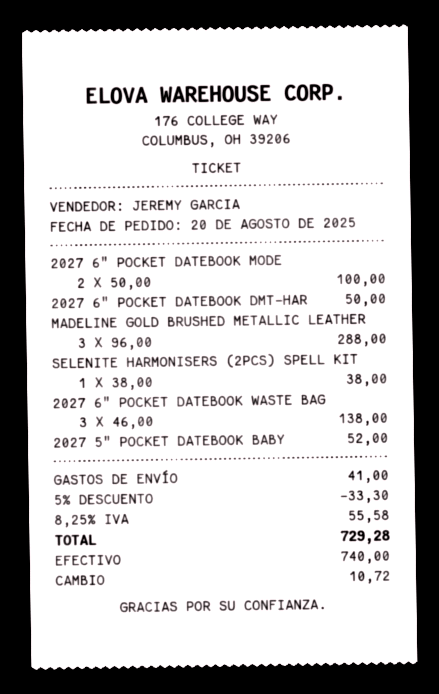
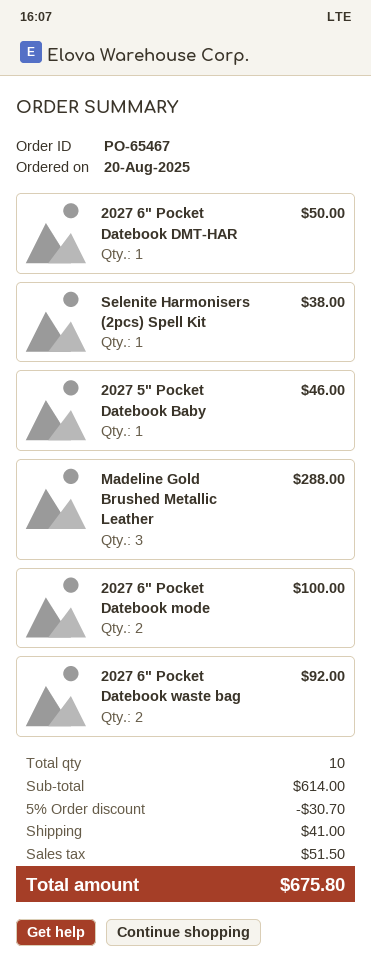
2027 6" POCKET DATEBOOK WASTE BAG: 3 for 138.00 -> 2 for 92.00
2027 5" POCKET DATEBOOK BABY: 1 for 52.00 -> 1 for 46.00
discount: 5% = 33.30 -> 5% = 30.70
tax: 55.58 -> 51.50
total: 729.28 -> 675.80

